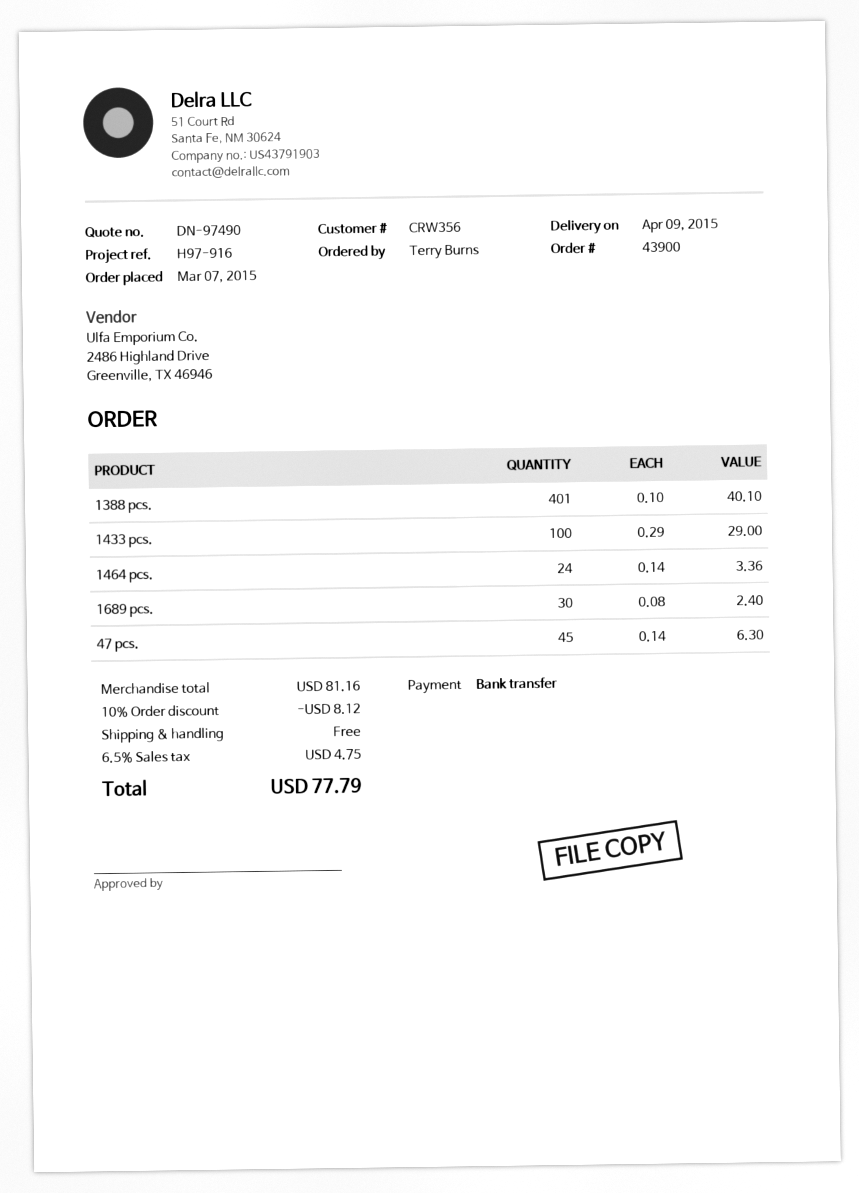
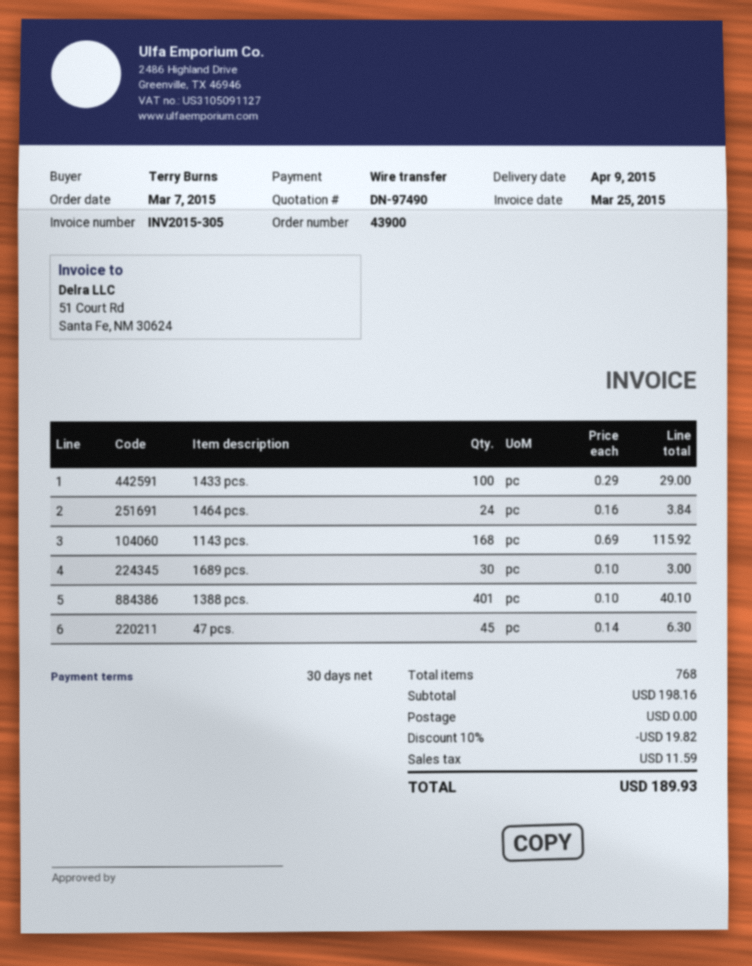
1464 pcs.: 24 x 0.14 = 3.36 -> 24 x 0.16 = 3.84
1689 pcs.: 30 x 0.08 = 2.40 -> 30 x 0.10 = 3.00
1143 pcs.: none -> 168 x 0.69 = 115.92
subtotal: 81.16 -> 198.16
discount: 10% = 8.12 -> 10% = 19.82
tax: 4.75 -> 11.59
total: 77.79 -> 189.93

